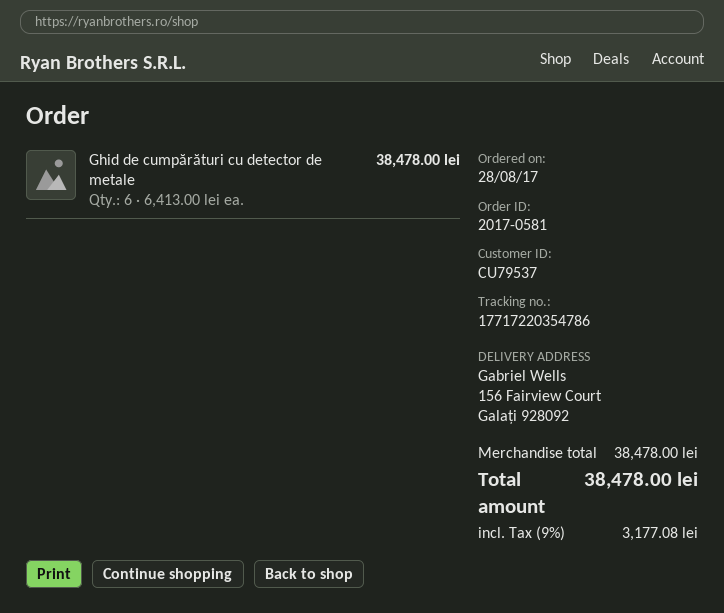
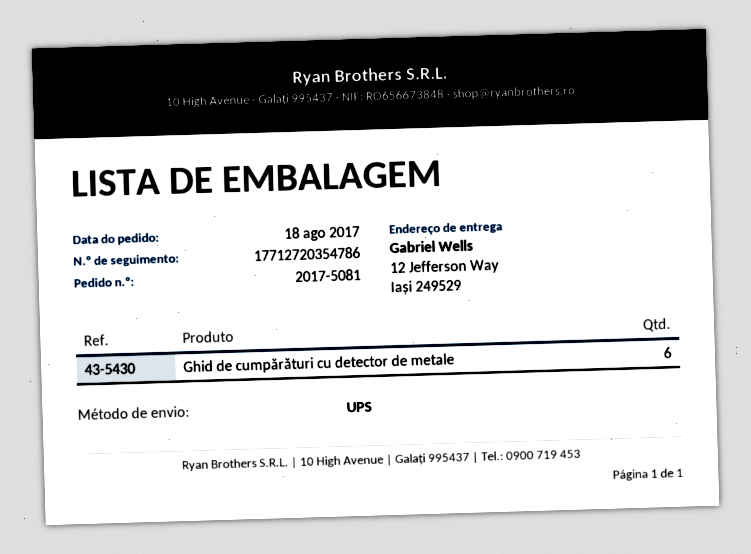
order number: 2017-0581 -> 2017-5081
order date: 2017-08-28 -> 2017-08-18
tracking number: 17717220354786 -> 17712720354786
ship to: 156 Fairview Court, Galați 928092 -> 12 Jefferson Way, Iași 249529

